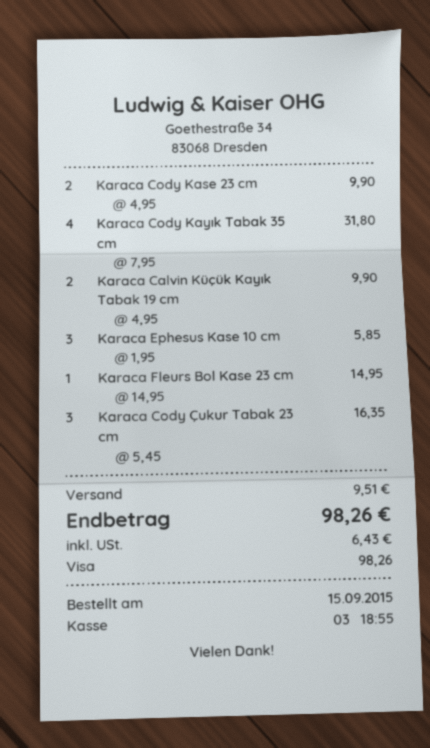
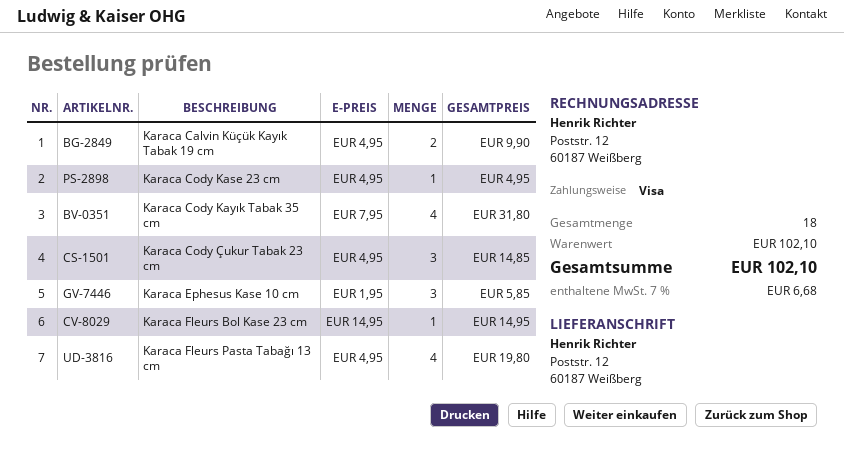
Karaca Cody Kase 23 cm: 2 x 4.95 = 9.90 -> 1 x 4.95 = 4.95
Karaca Cody Çukur Tabak 23 cm: 3 x 5.45 = 16.35 -> 3 x 4.95 = 14.85
Karaca Fleurs Pasta Tabağı 13 cm: none -> 4 x 4.95 = 19.80
shipping: 9.51 -> none
tax: 6.43 -> 6.68
total: 98.26 -> 102.10

